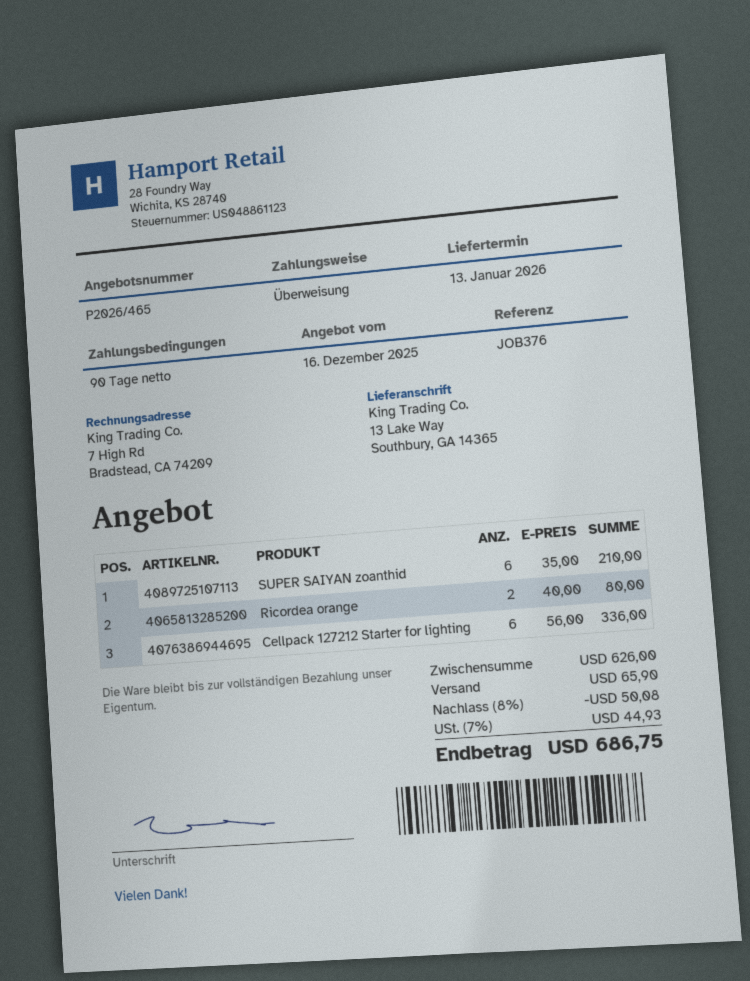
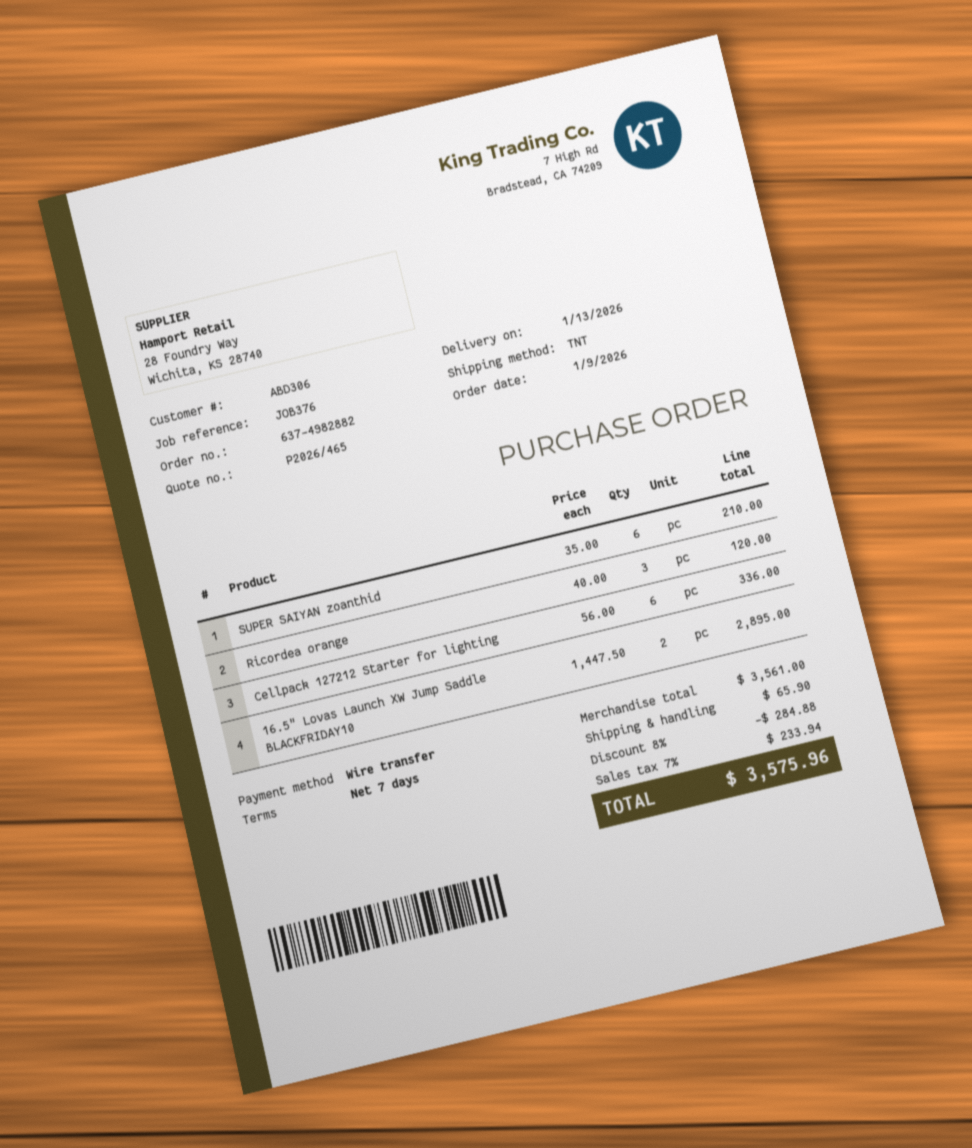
payment terms: 90 days -> 7 days
Ricordea orange: 2 x 40.00 = 80.00 -> 3 x 40.00 = 120.00
16.5" Lovas Launch XW Jump Saddle BLACKFRIDAY10: none -> 2 x 1447.50 = 2895.00
subtotal: 626.00 -> 3561.00
discount: 8% = 50.08 -> 8% = 284.88
tax: 7% = 44.93 -> 7% = 233.94
total: 686.75 -> 3575.96

